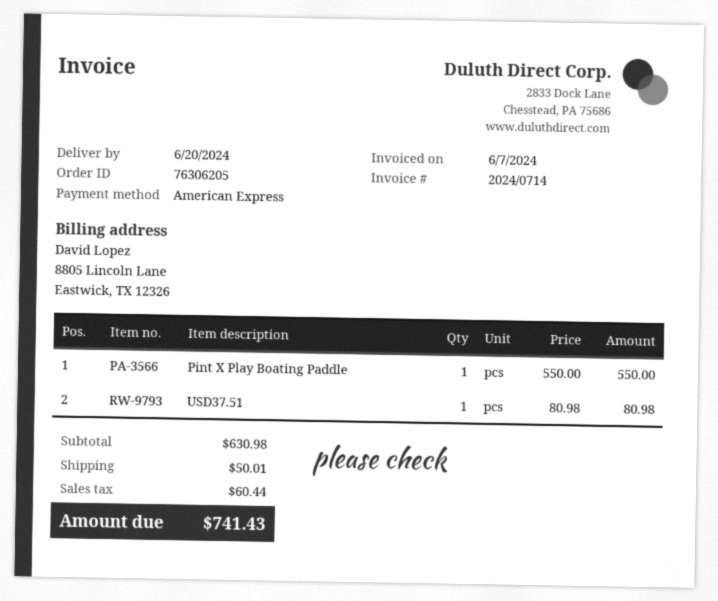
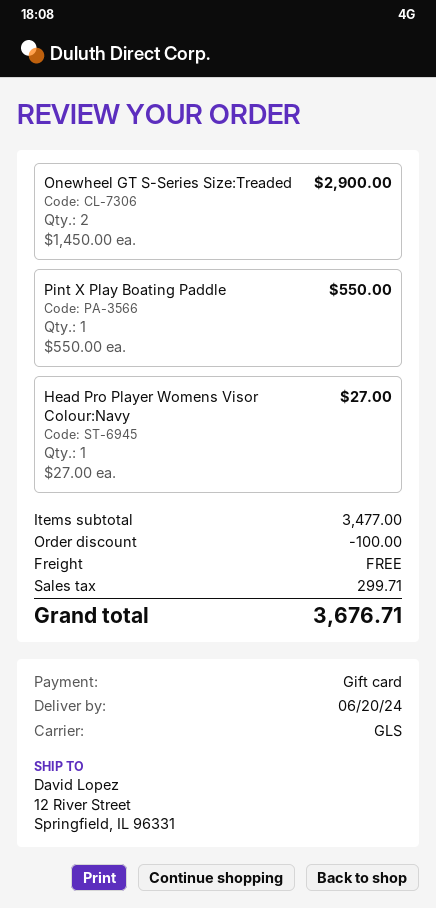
payment method: American Express -> gift card
USD37.51: 1 x 80.98 = 80.98 -> none
Onewheel GT S-Series Size:Treaded: none -> 2 x 1450.00 = 2900.00
Head Pro Player Womens Visor Colour:Navy: none -> 1 x 27.00 = 27.00
subtotal: 630.98 -> 3477.00
discount: none -> 100.00
shipping: 50.01 -> 0.00
tax: 60.44 -> 299.71
total: 741.43 -> 3676.71

